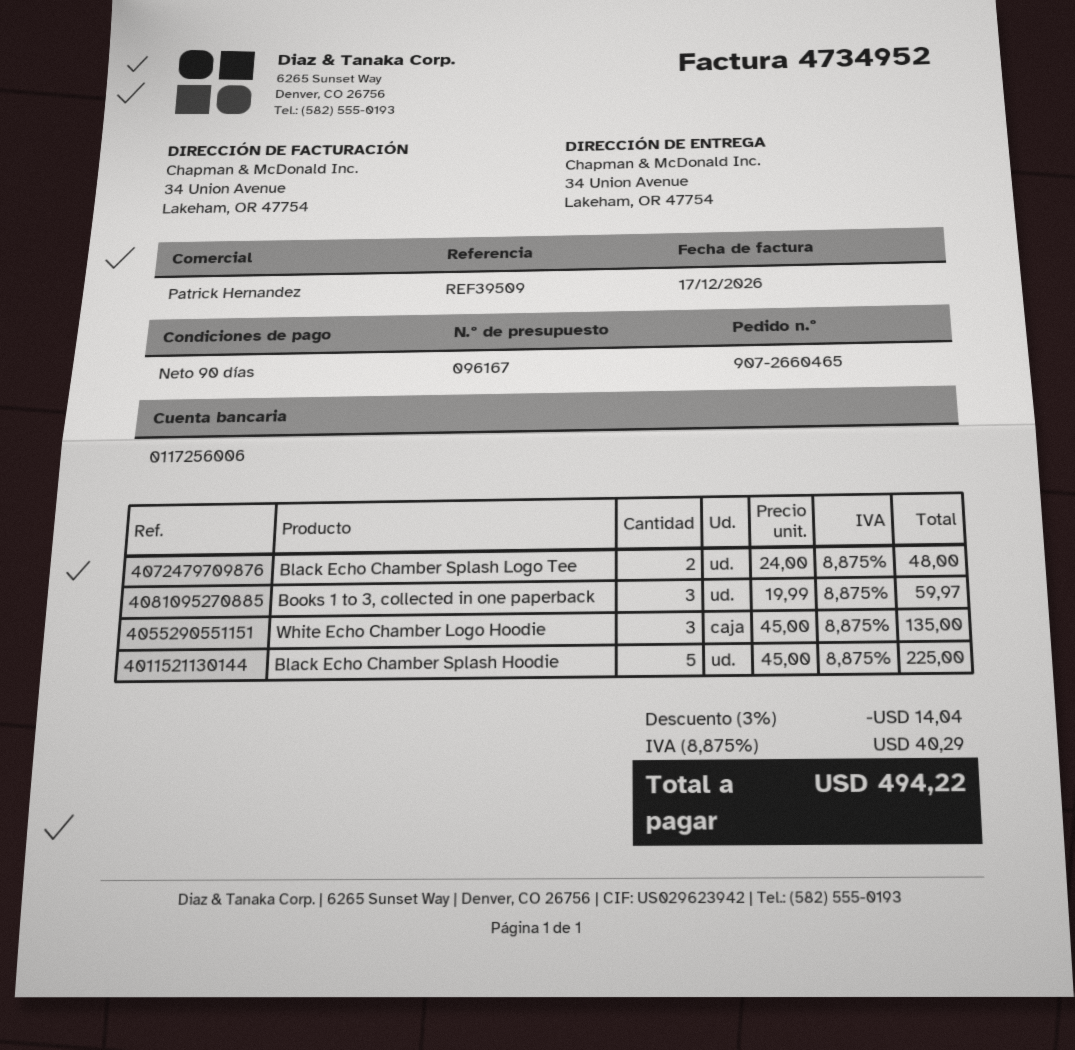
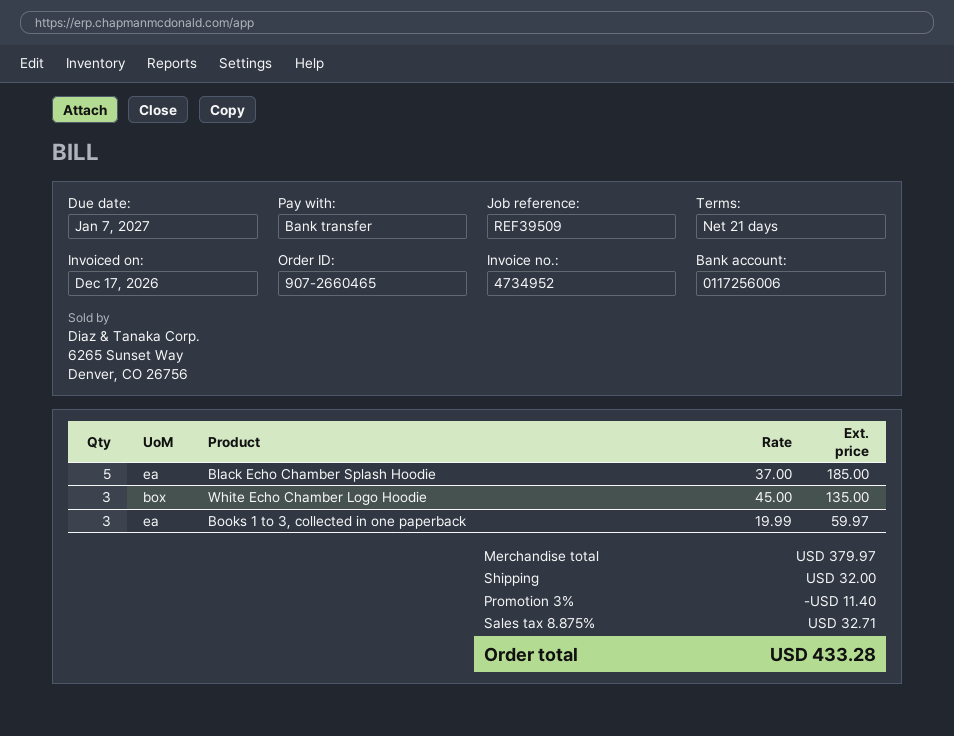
payment terms: 90 days -> 21 days
Black Echo Chamber Splash Logo Tee: 2 x 24.00 = 48.00 -> none
Black Echo Chamber Splash Hoodie: 5 x 45.00 = 225.00 -> 5 x 37.00 = 185.00
discount: 3% = 14.04 -> 3% = 11.40
shipping: none -> 32.00
tax: 8.875% = 40.29 -> 8.875% = 32.71
total: 494.22 -> 433.28

